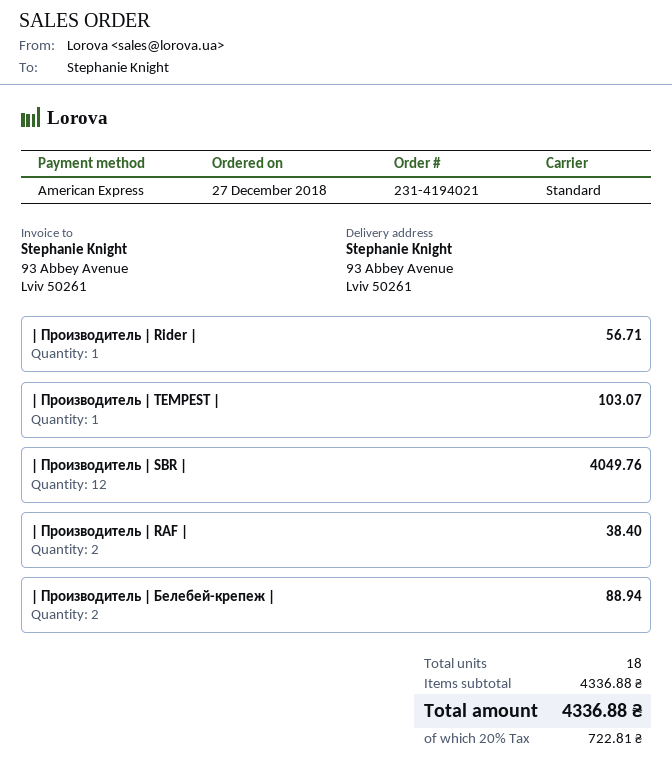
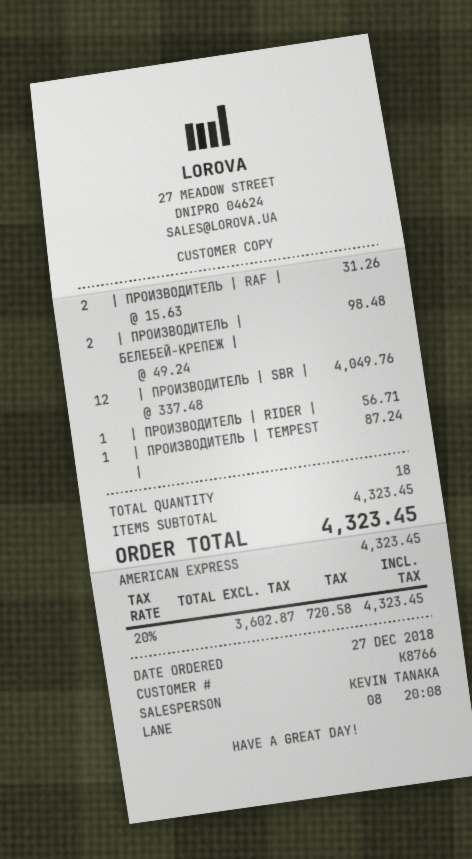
| Производитель | TEMPEST |: 1 for 103.07 -> 1 for 87.24
| Производитель | RAF |: 2 for 38.40 -> 2 for 31.26
| Производитель | Белебей-крепеж |: 2 for 88.94 -> 2 for 98.48
subtotal: 4336.88 -> 4323.45
tax: 20% = 722.81 -> 20% = 720.58
total: 4336.88 -> 4323.45

